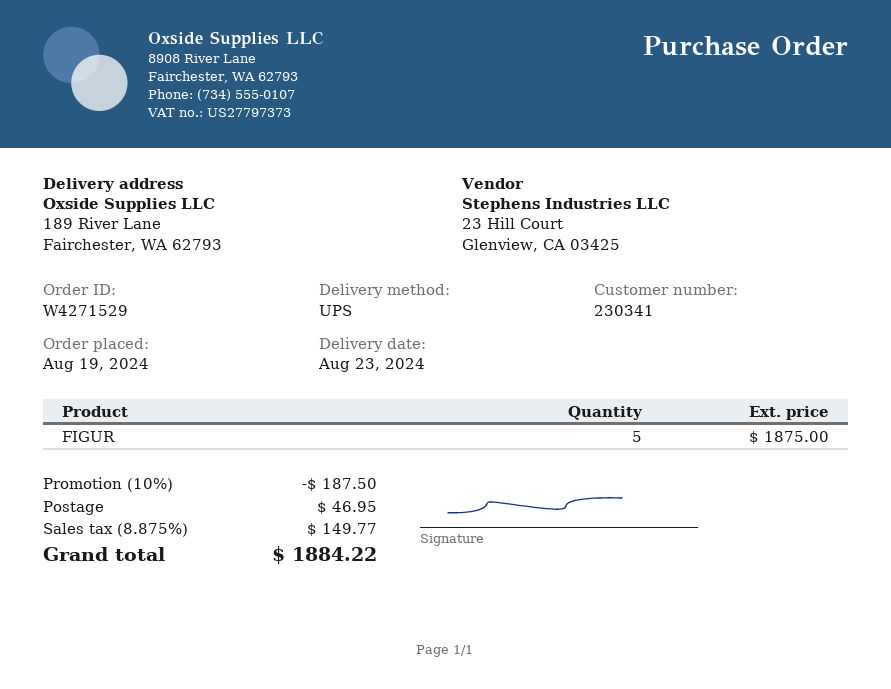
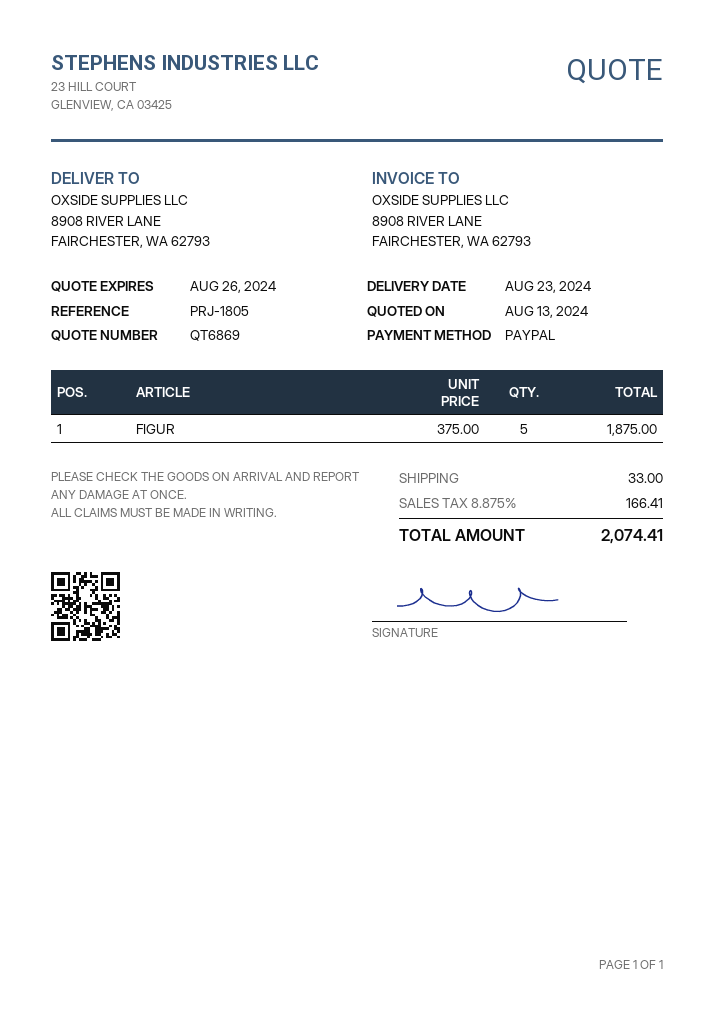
ship to: 189 River Lane, Fairchester, WA 62793 -> 8908 RIVER LANE, FAIRCHESTER, WA 62793
discount: 10% = 187.50 -> none
shipping: 46.95 -> 33.00
tax: 8.875% = 149.77 -> 8.875% = 166.41
total: 1884.22 -> 2074.41

